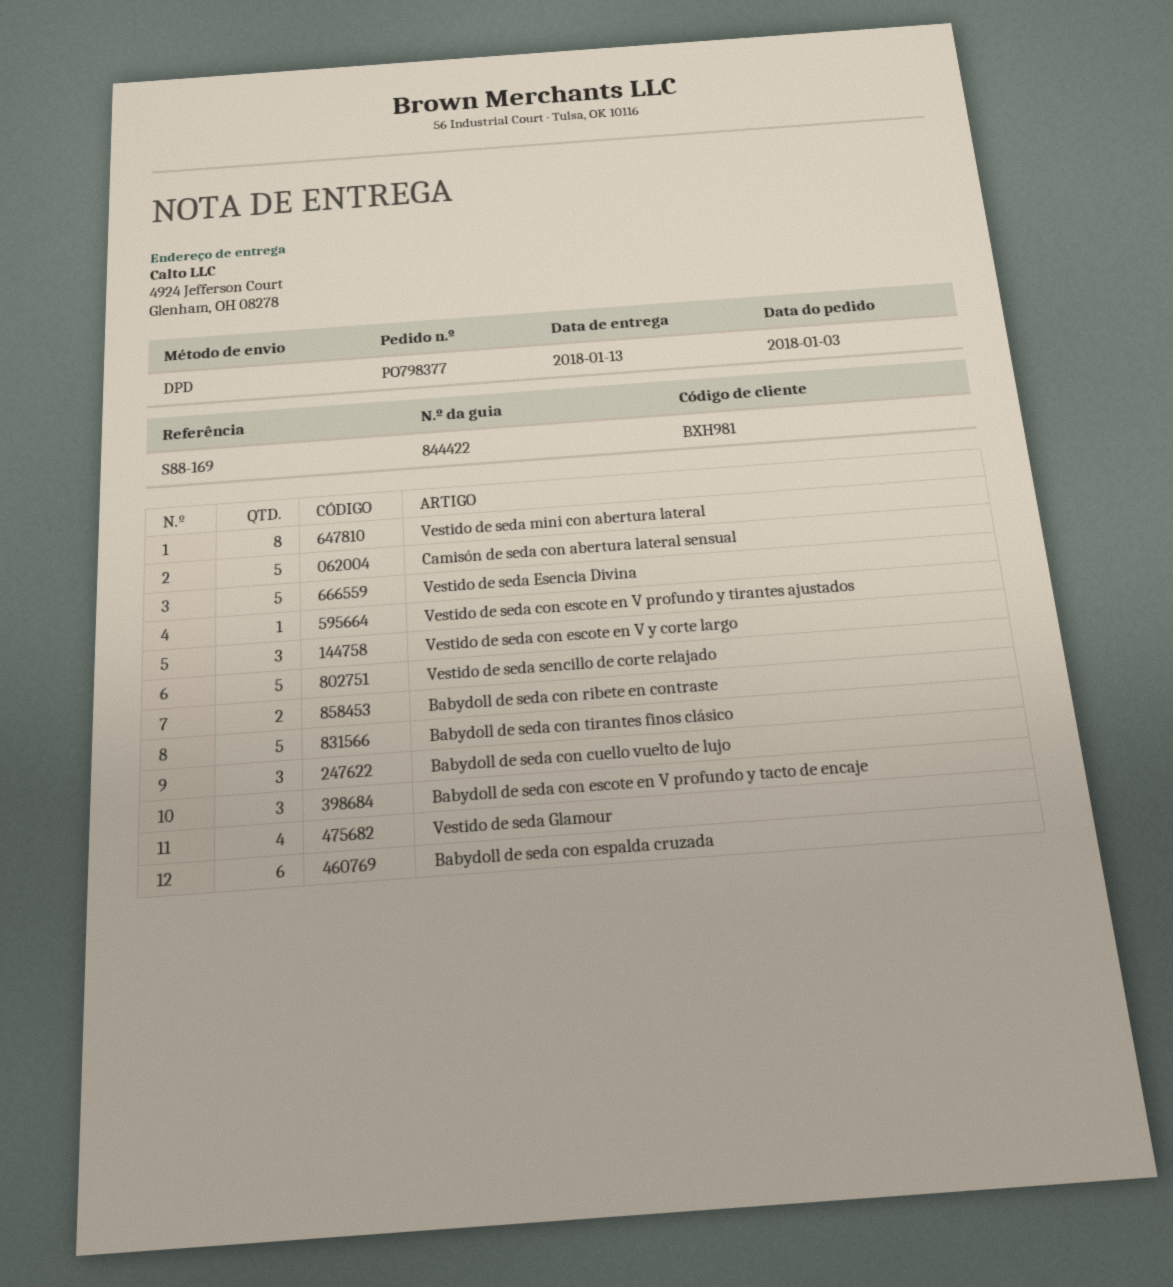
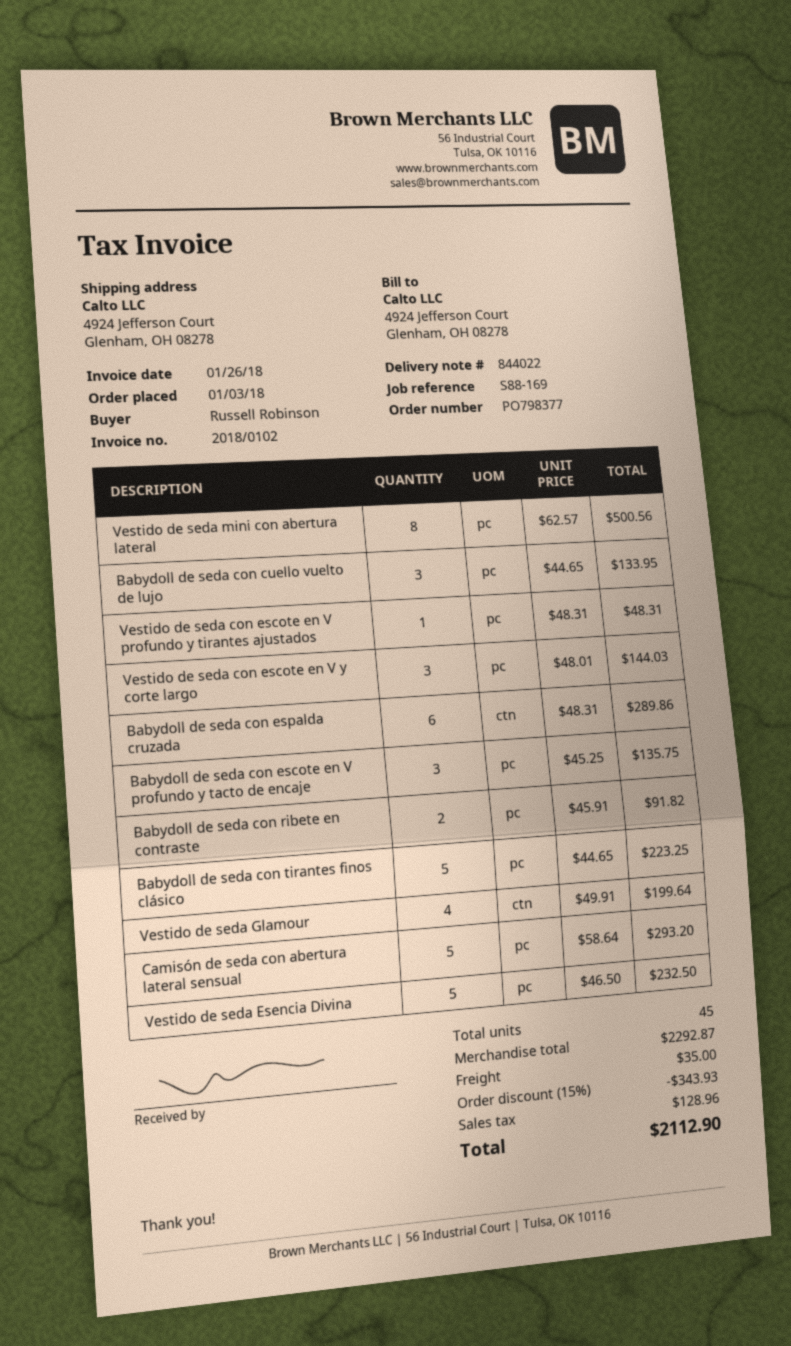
delivery note number: 844422 -> 844022
Vestido de seda sencillo de corte relajado: 5 -> none

